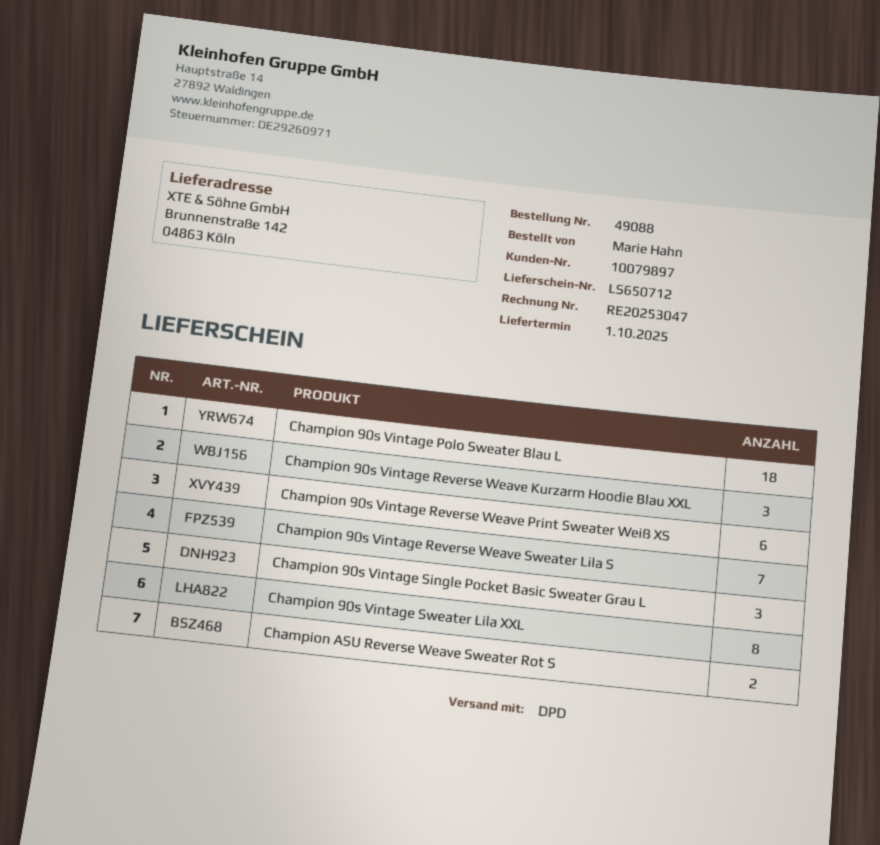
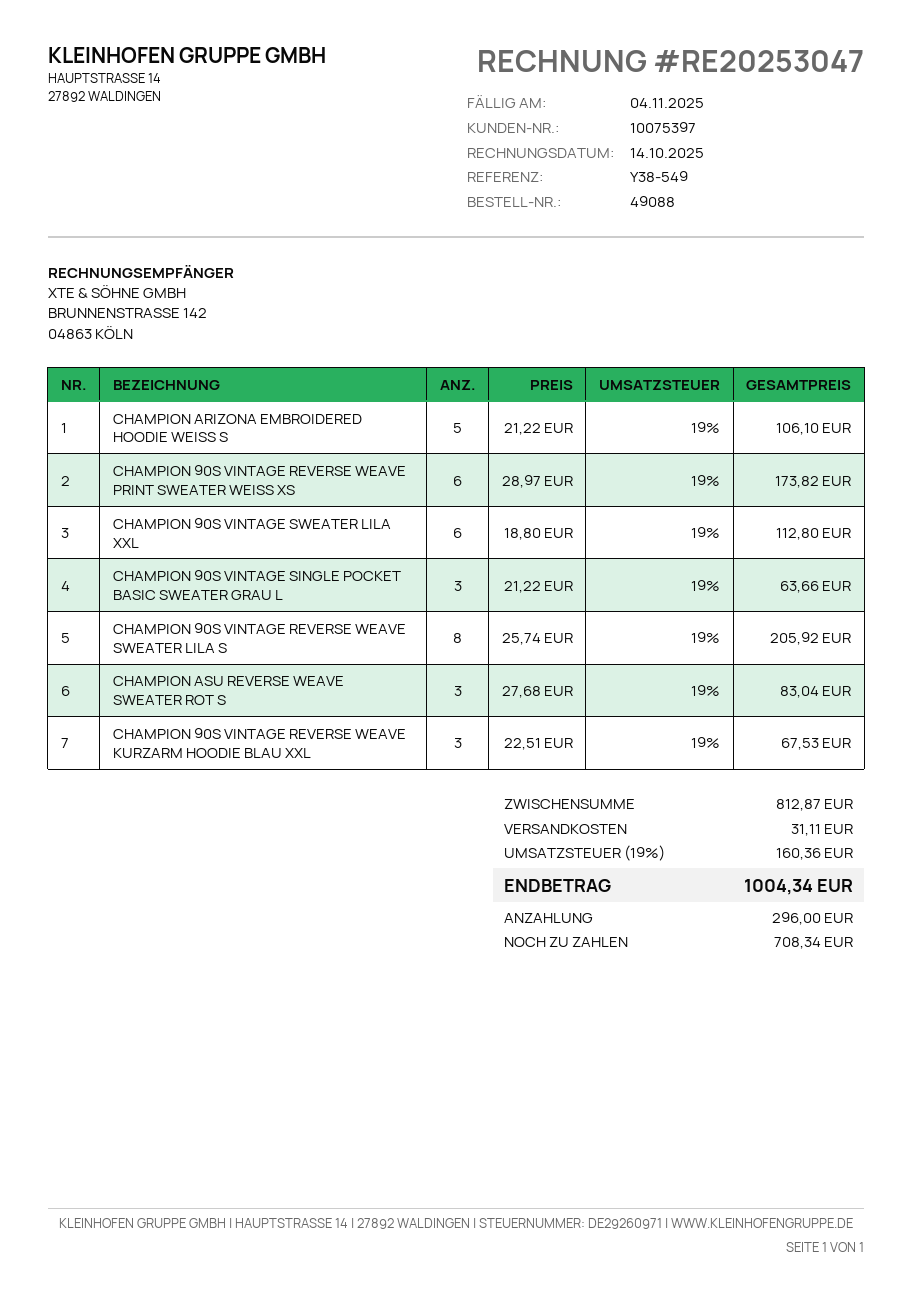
customer number: 10079897 -> 10075397
Champion 90s Vintage Polo Sweater Blau L: 18 -> none
Champion 90s Vintage Reverse Weave Sweater Lila S: 7 -> 8
Champion 90s Vintage Sweater Lila XXL: 8 -> 6
Champion ASU Reverse Weave Sweater Rot S: 2 -> 3
CHAMPION ARIZONA EMBROIDERED HOODIE WEISS S: none -> 5

